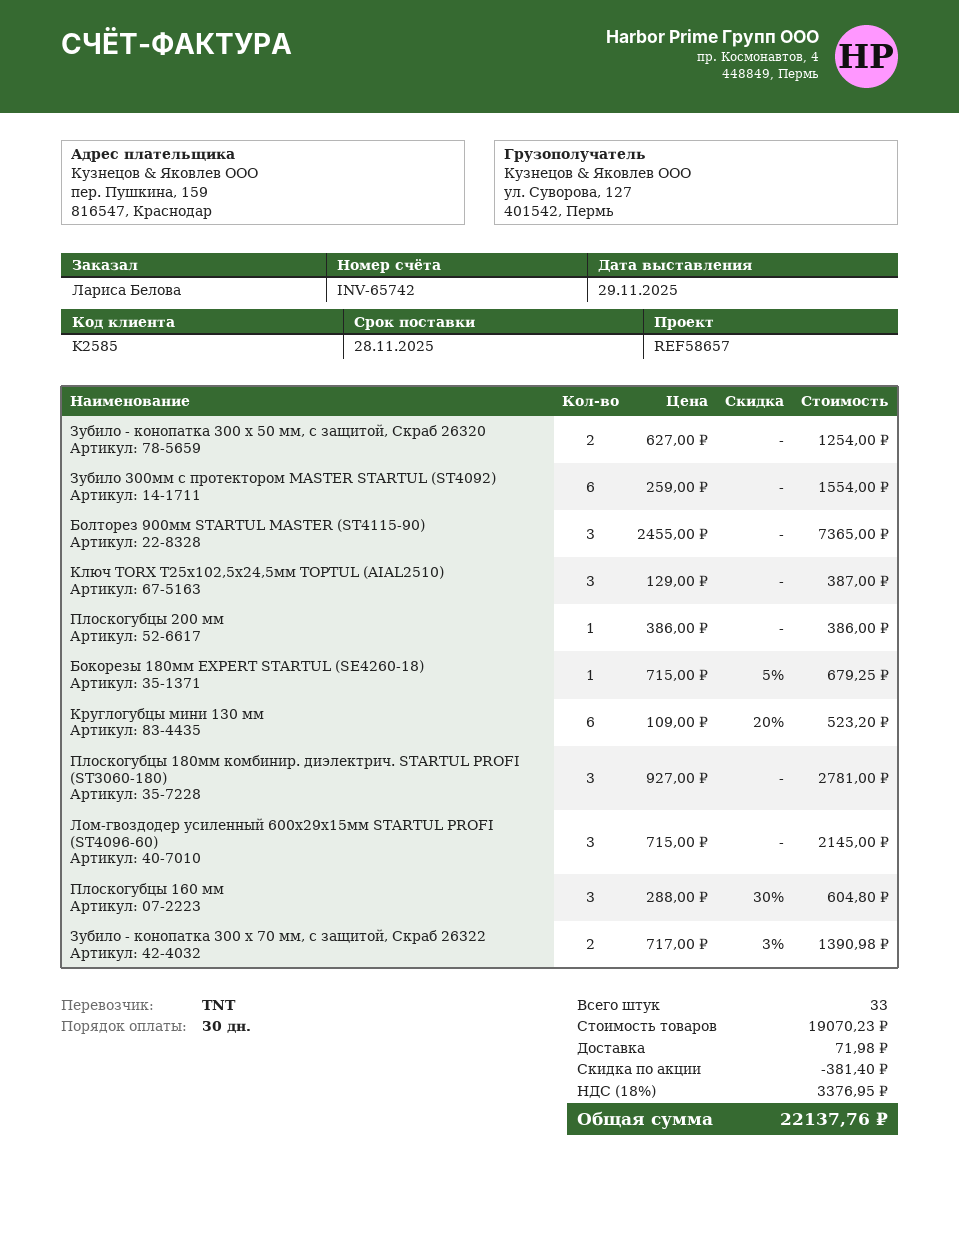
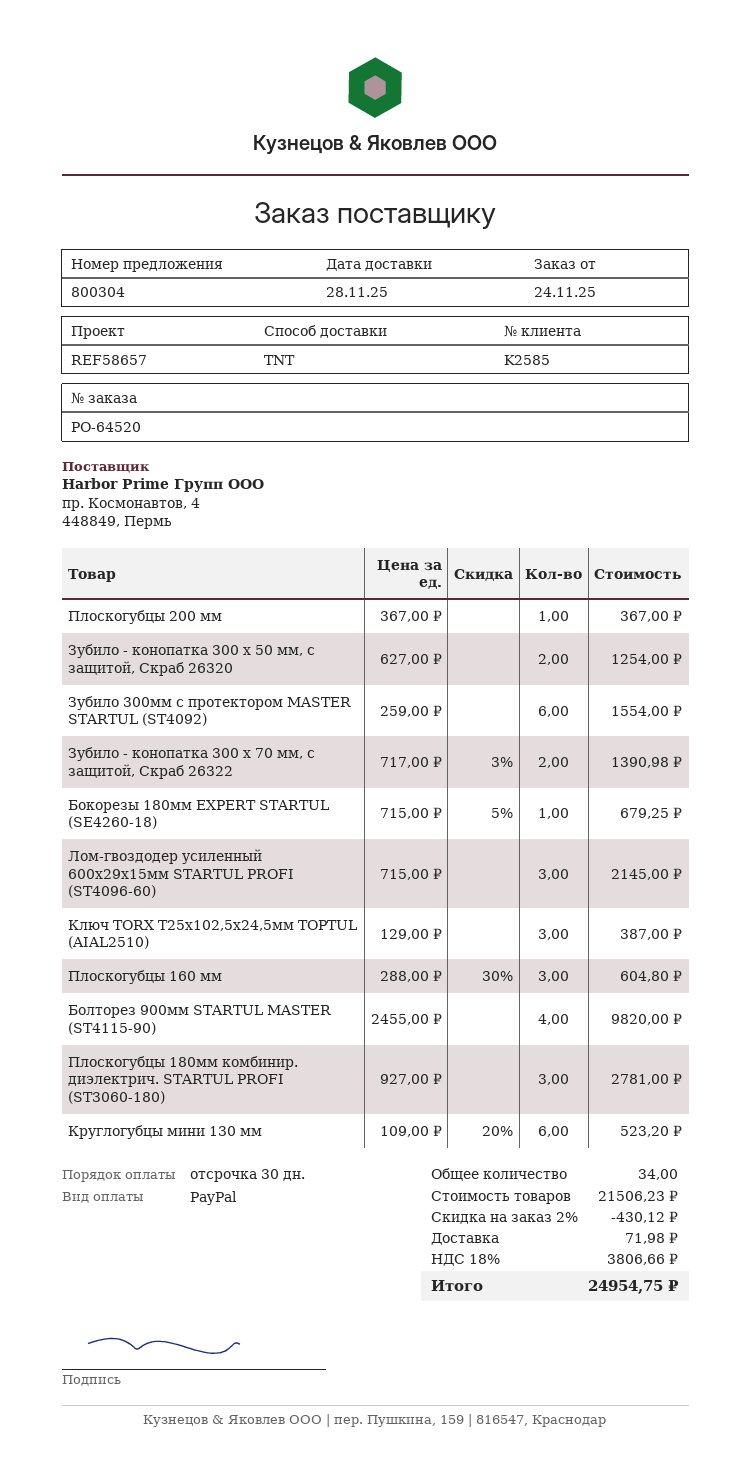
Болторез 900мм STARTUL MASTER (ST4115-90): 3 x 2455.00 = 7365.00 -> 4 x 2455.00 = 9820.00
Плоскогубцы 200 мм: 1 x 386.00 = 386.00 -> 1 x 367.00 = 367.00
total quantity: 33 -> 34
subtotal: 19070.23 -> 21506.23
discount: 381.40 -> 430.12
tax: 18% = 3376.95 -> 18% = 3806.66
total: 22137.76 -> 24954.75

